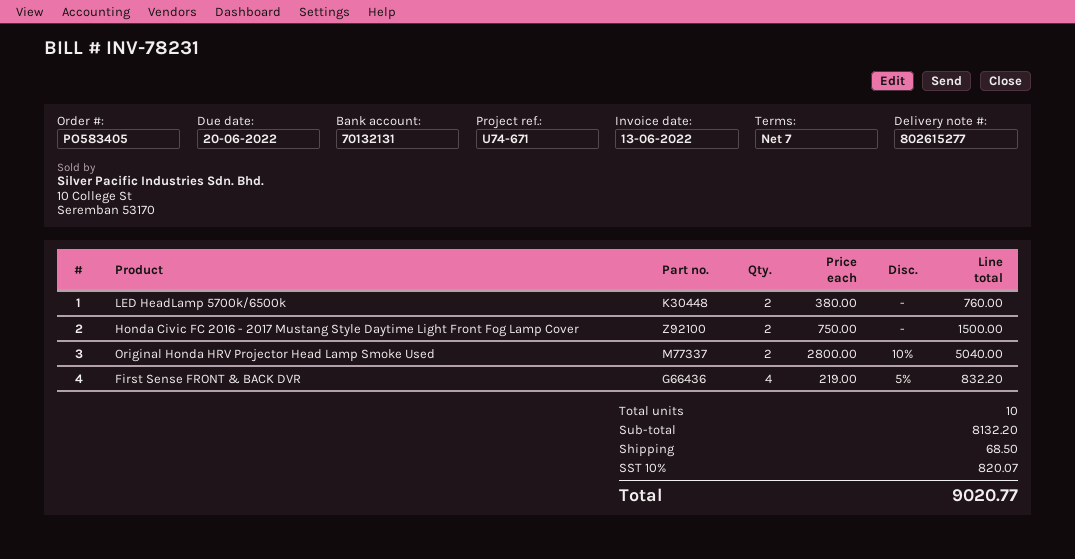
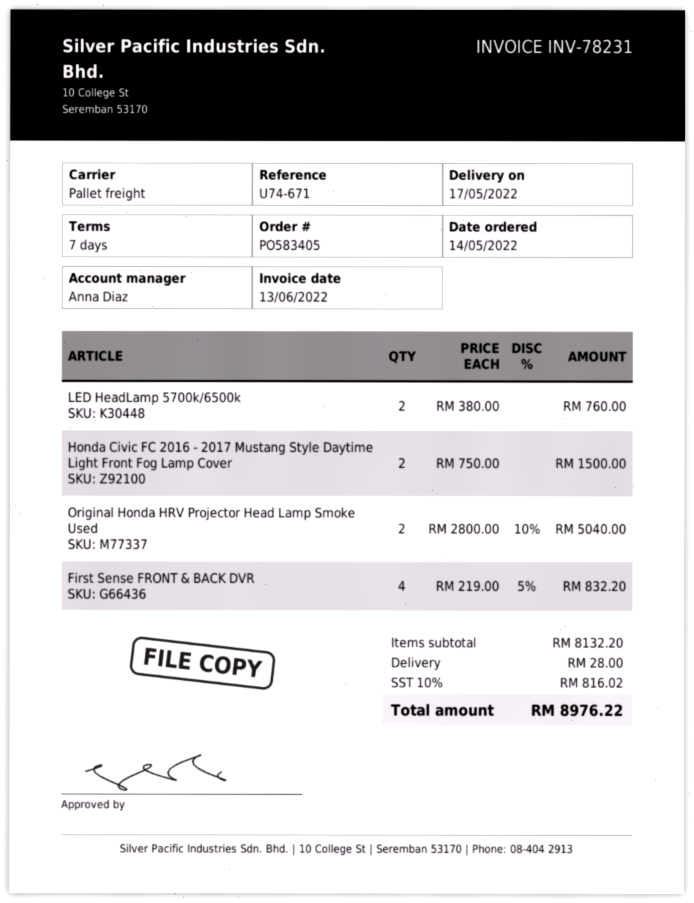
shipping: 68.50 -> 28.00
tax: 10% = 820.07 -> 10% = 816.02
total: 9020.77 -> 8976.22

